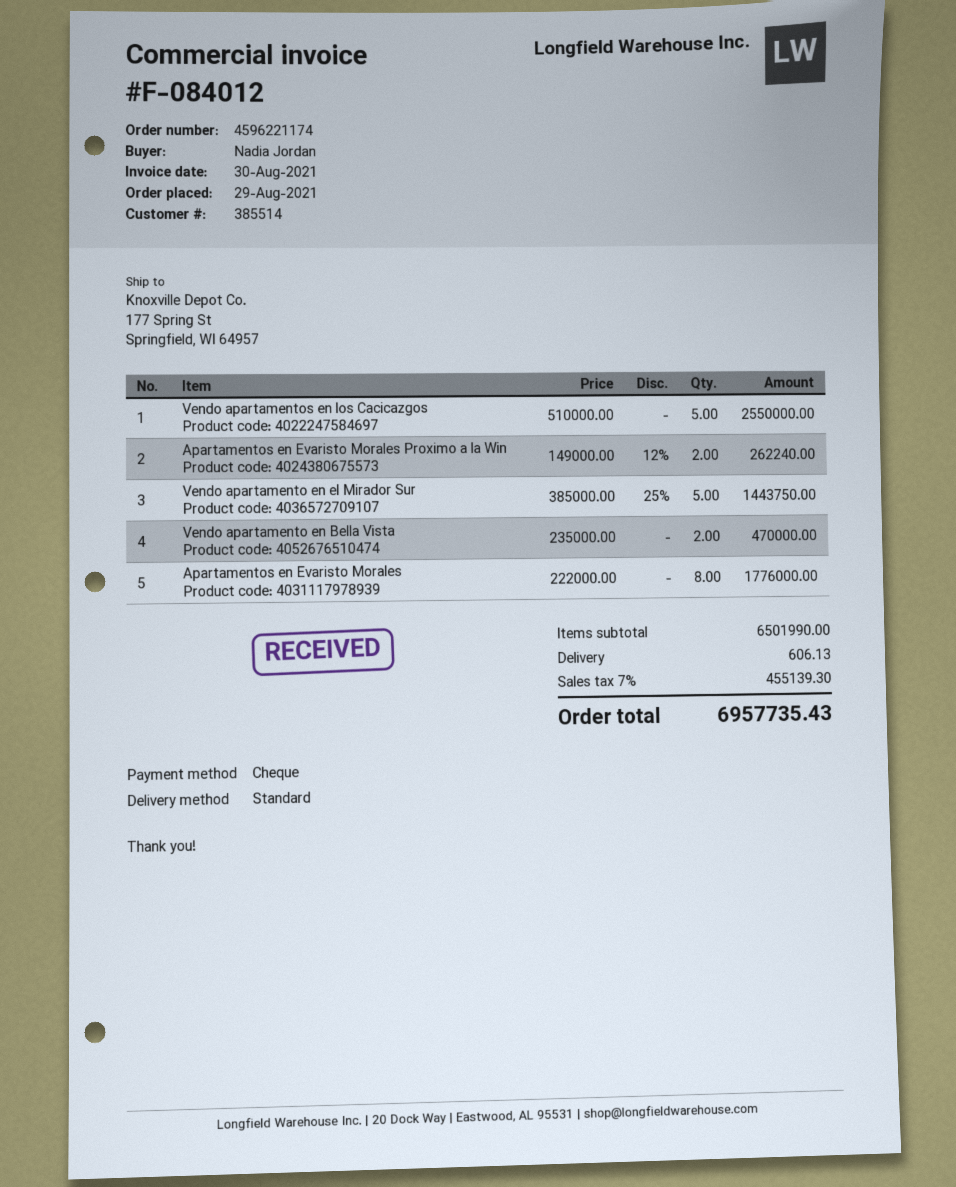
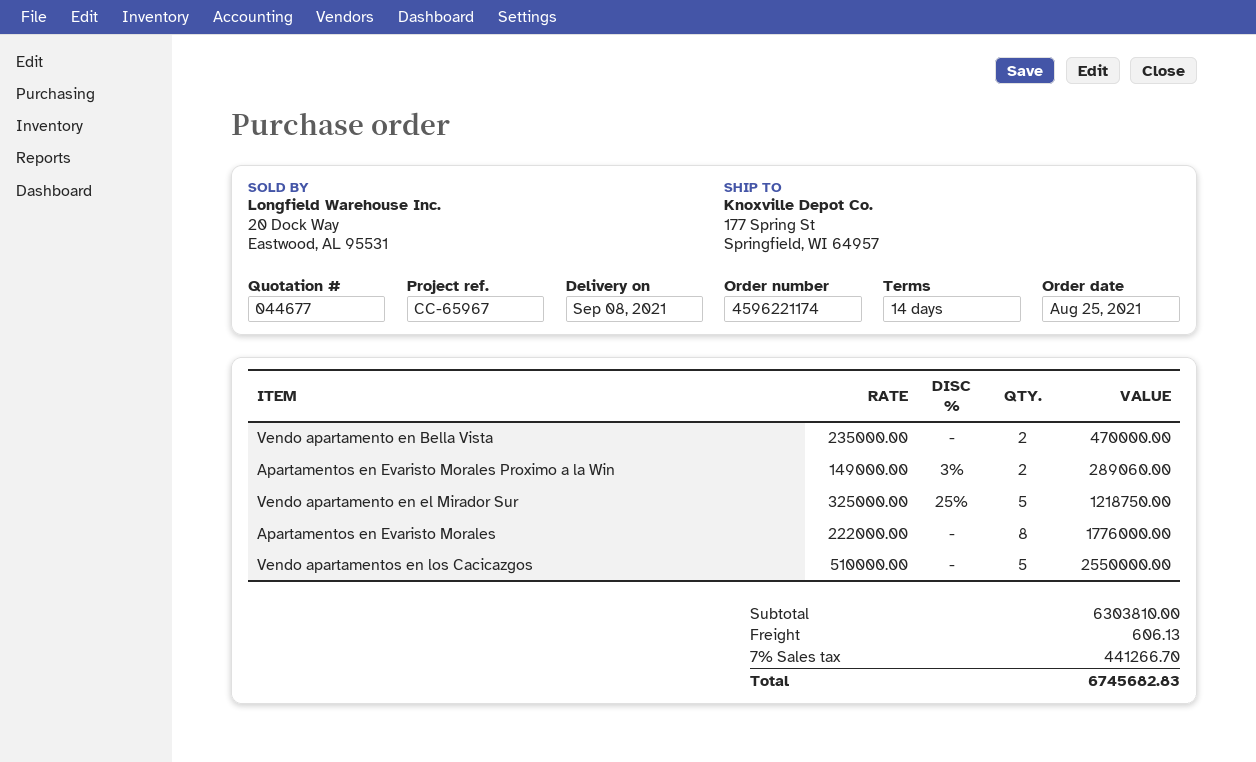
order date: 2021-08-29 -> 2021-08-25
Apartamentos en Evaristo Morales Proximo a la Win: 2 x 149000.00 - 12% = 262240.00 -> 2 x 149000.00 - 3% = 289060.00
Vendo apartamento en el Mirador Sur: 5 x 385000.00 - 25% = 1443750.00 -> 5 x 325000.00 - 25% = 1218750.00
subtotal: 6501990.00 -> 6303810.00
tax: 7% = 455139.30 -> 7% = 441266.70
total: 6957735.43 -> 6745682.83

